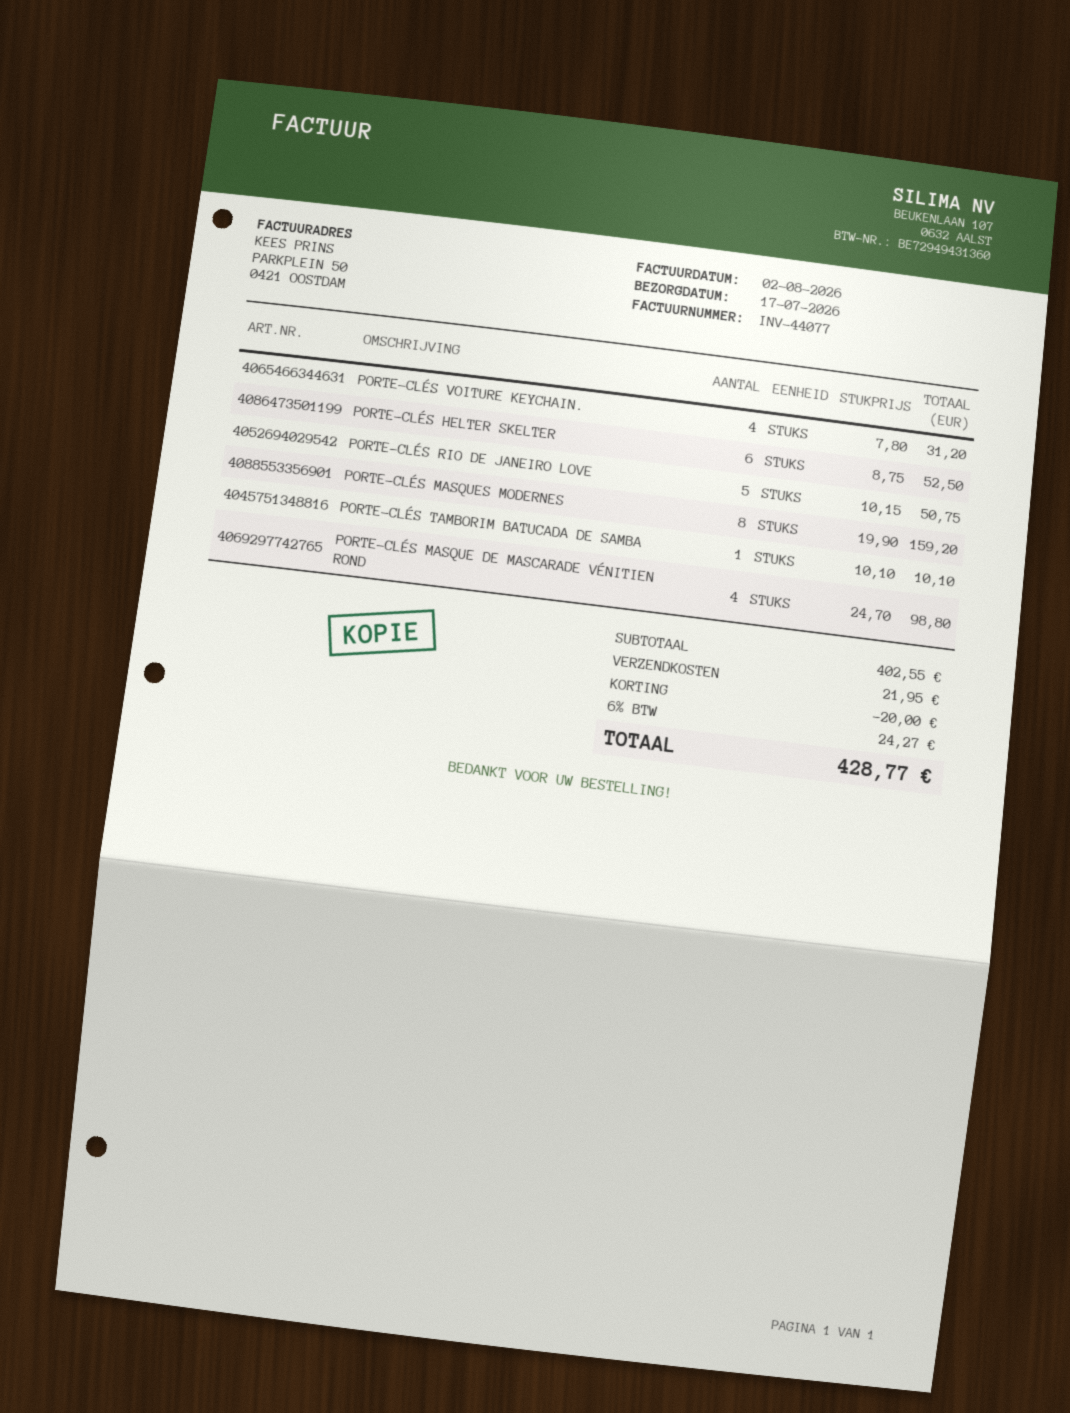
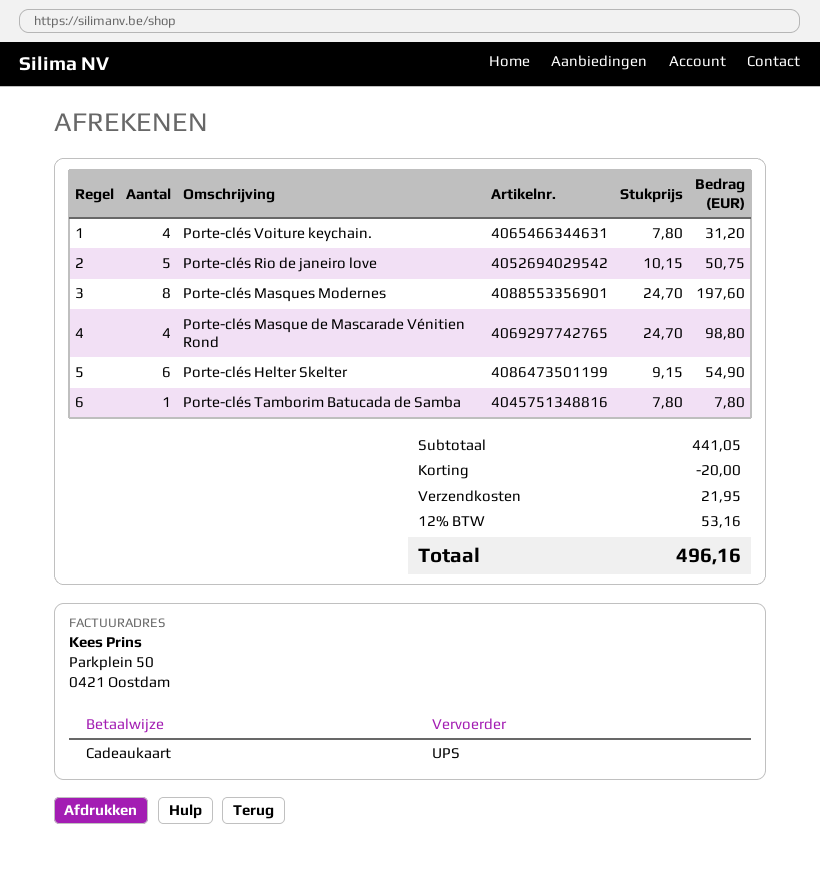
PORTE-CLÉS HELTER SKELTER: 6 x 8.75 = 52.50 -> 6 x 9.15 = 54.90
PORTE-CLÉS MASQUES MODERNES: 8 x 19.90 = 159.20 -> 8 x 24.70 = 197.60
PORTE-CLÉS TAMBORIM BATUCADA DE SAMBA: 1 x 10.10 = 10.10 -> 1 x 7.80 = 7.80
subtotal: 402.55 -> 441.05
tax: 6% = 24.27 -> 12% = 53.16
total: 428.77 -> 496.16

